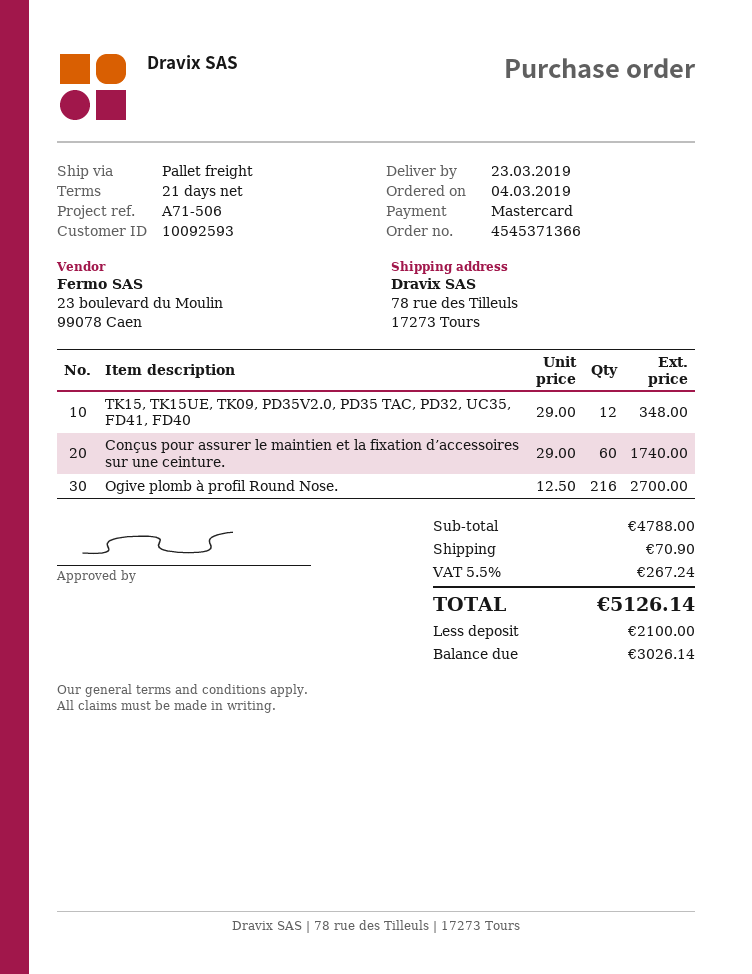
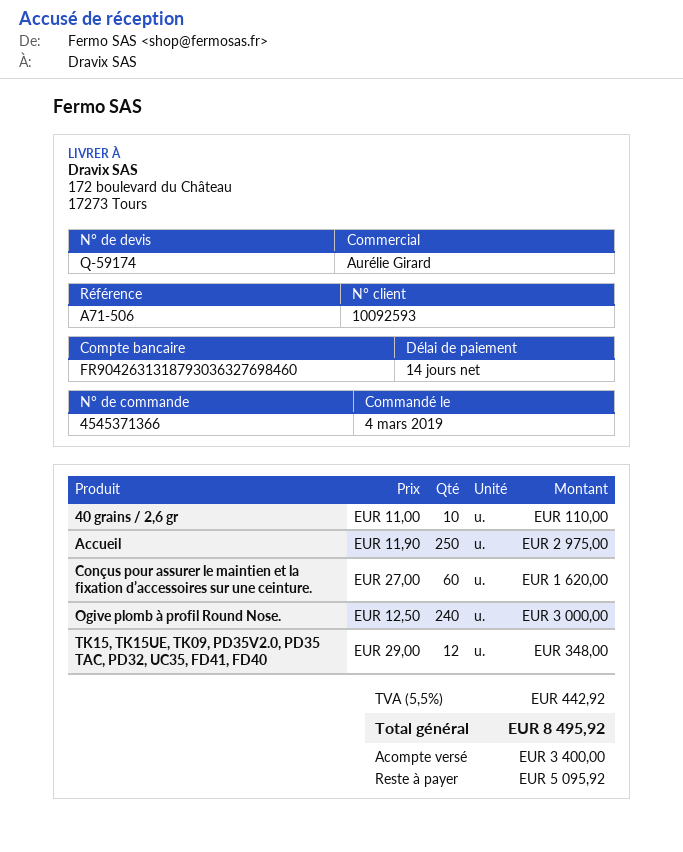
payment terms: 21 days -> 14 days
ship to: 78 rue des Tilleuls, 17273 Tours -> 172 boulevard du Château, 17273 Tours
Conçus pour assurer le maintien et la fixation d’accessoires sur une ceinture.: 60 x 29.00 = 1740.00 -> 60 x 27.00 = 1620.00
Ogive plomb à profil Round Nose.: 216 x 12.50 = 2700.00 -> 240 x 12.50 = 3000.00
40 grains / 2,6 gr: none -> 10 x 11.00 = 110.00
Accueil: none -> 250 x 11.90 = 2975.00
shipping: 70.90 -> none
tax: 5.5% = 267.24 -> 5.5% = 442.92
total: 5126.14 -> 8495.92
deposit: 2100.00 -> 3400.00
balance: 3026.14 -> 5095.92

